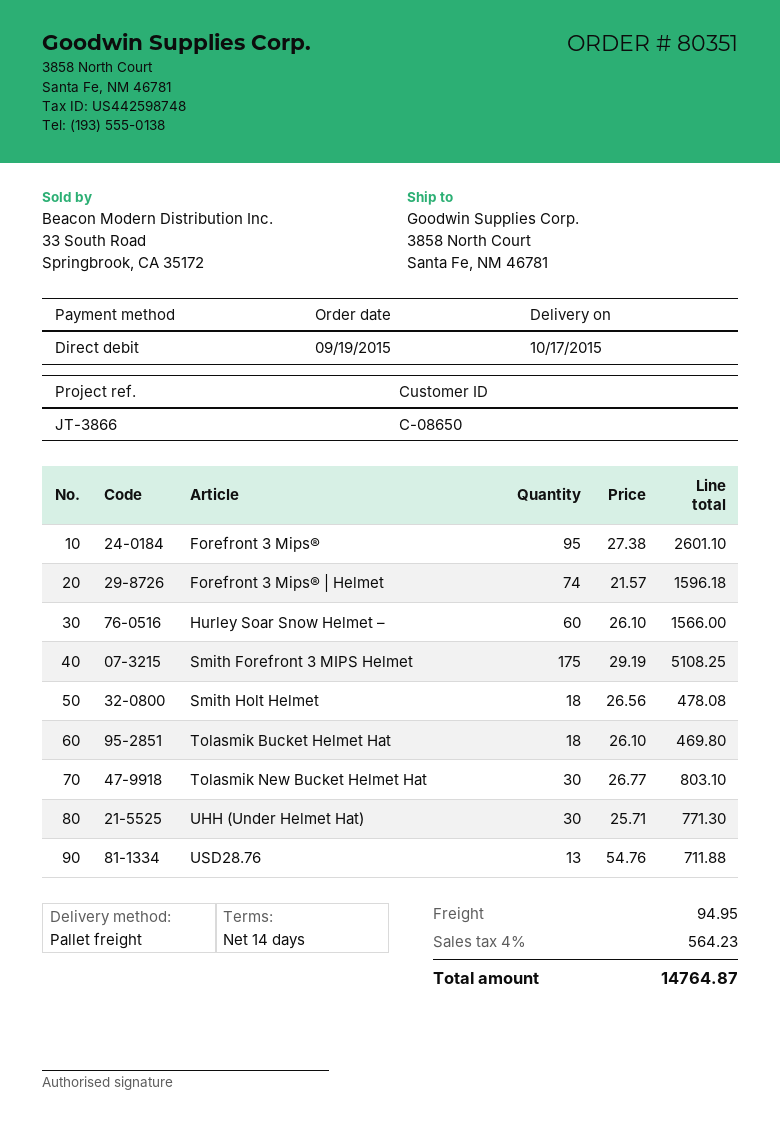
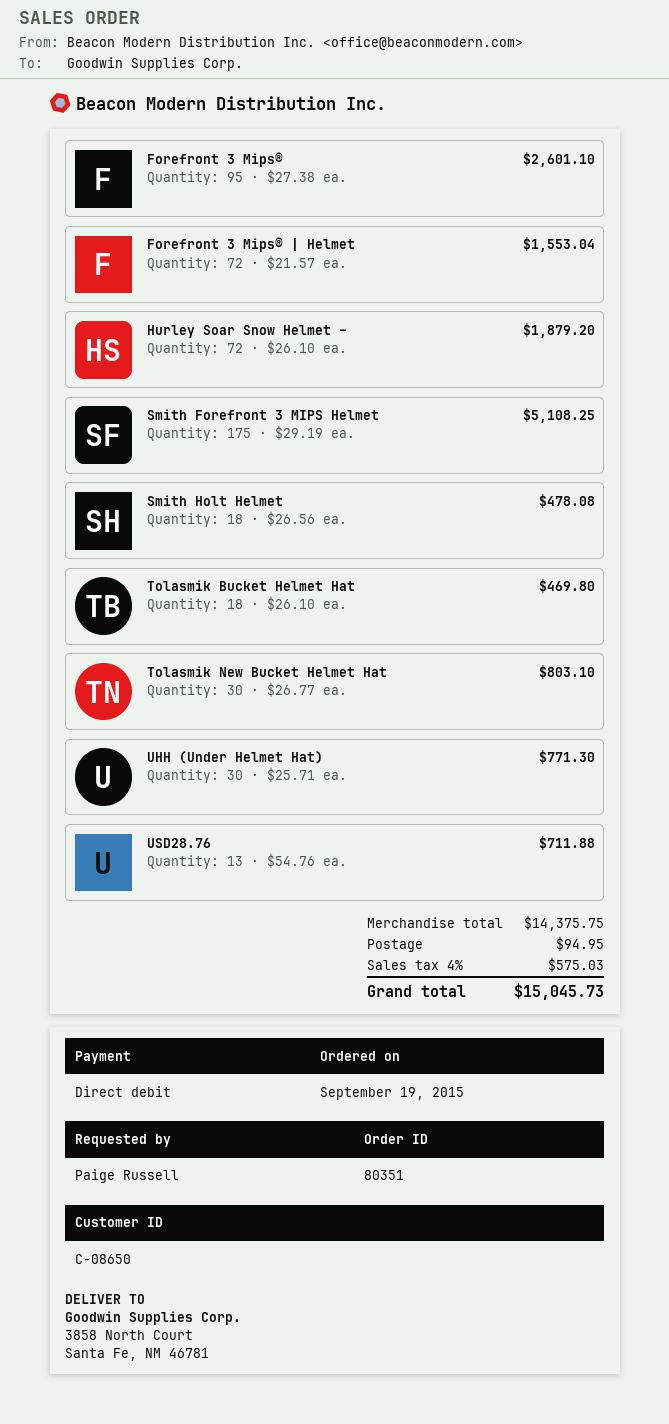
Forefront 3 Mips® | Helmet: 74 x 21.57 = 1596.18 -> 72 x 21.57 = 1553.04
Hurley Soar Snow Helmet –: 60 x 26.10 = 1566.00 -> 72 x 26.10 = 1879.20
tax: 4% = 564.23 -> 4% = 575.03
total: 14764.87 -> 15045.73

